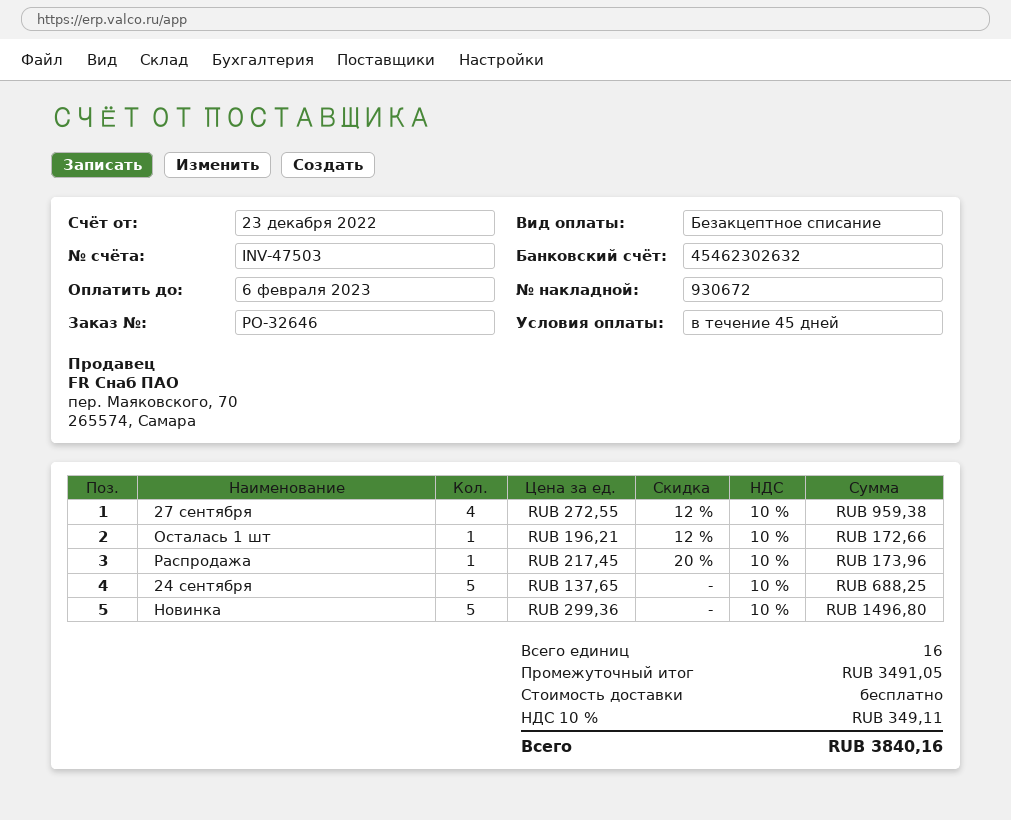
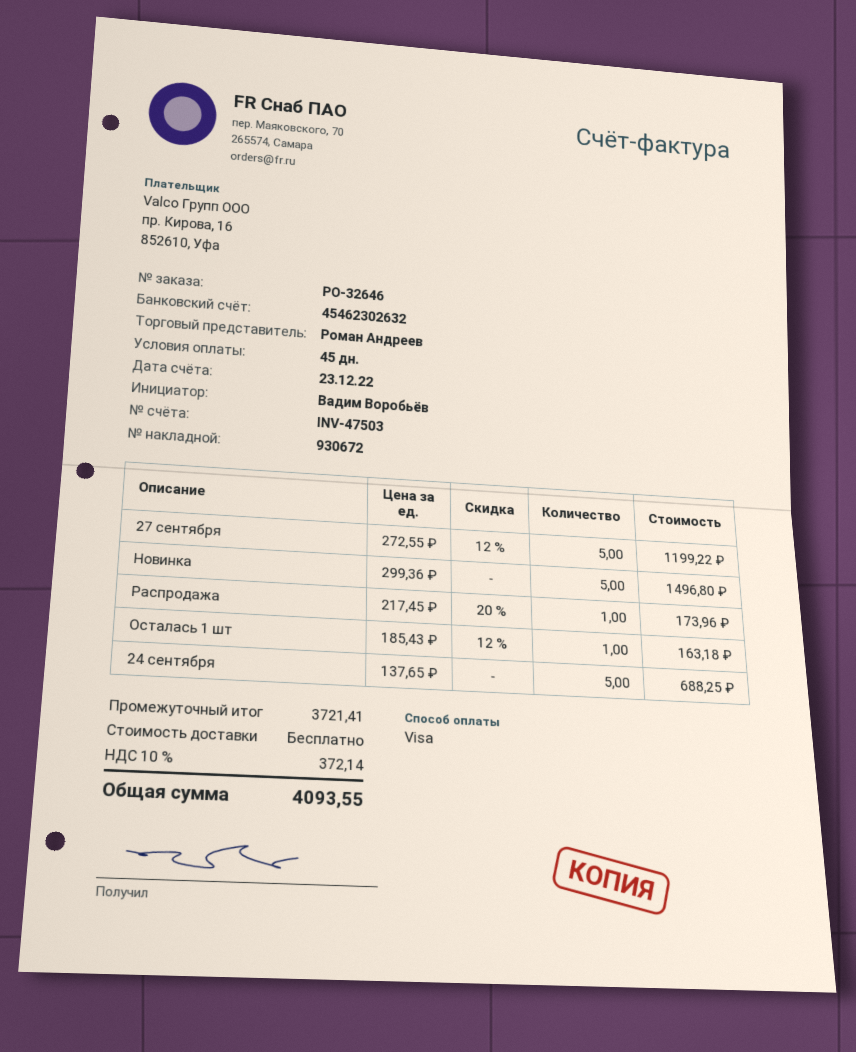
payment method: direct debit -> Visa
27 сентября: 4 x 272.55 - 12% = 959.38 -> 5 x 272.55 - 12% = 1199.22
Осталась 1 шт: 1 x 196.21 - 12% = 172.66 -> 1 x 185.43 - 12% = 163.18
subtotal: 3491.05 -> 3721.41
tax: 10% = 349.11 -> 10% = 372.14
total: 3840.16 -> 4093.55

